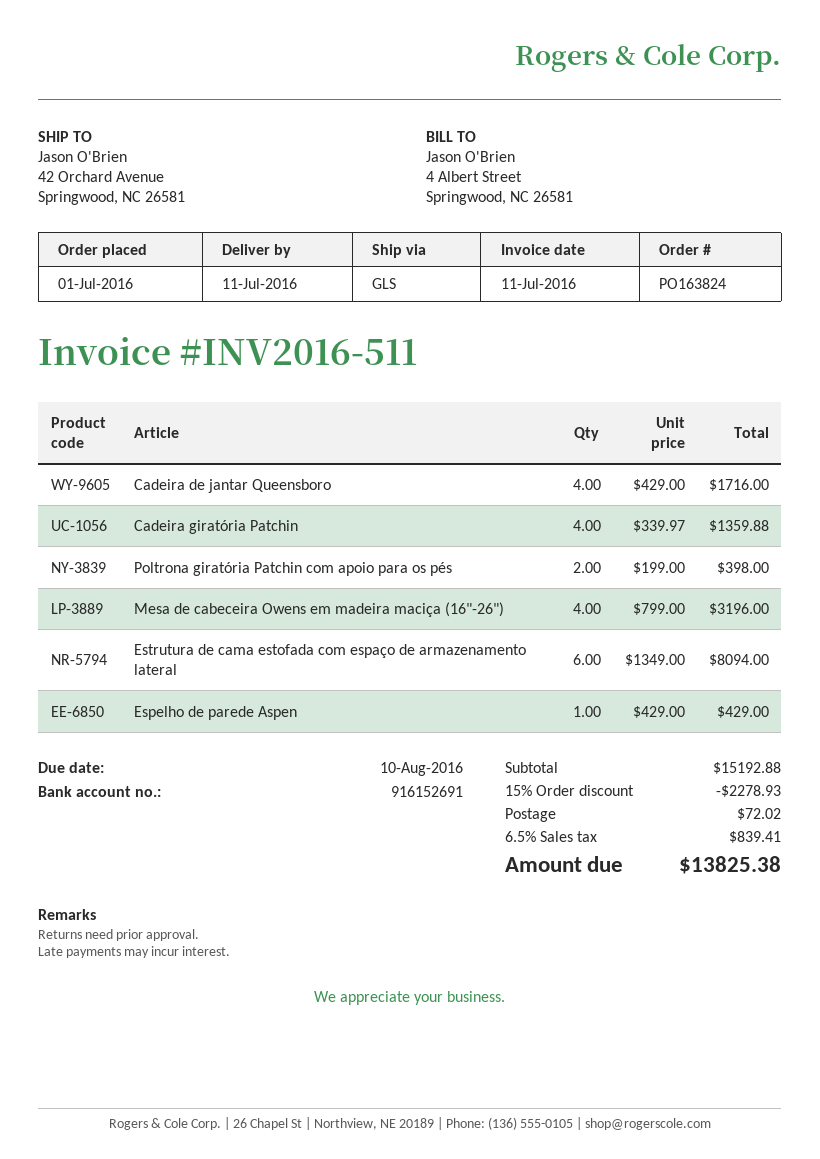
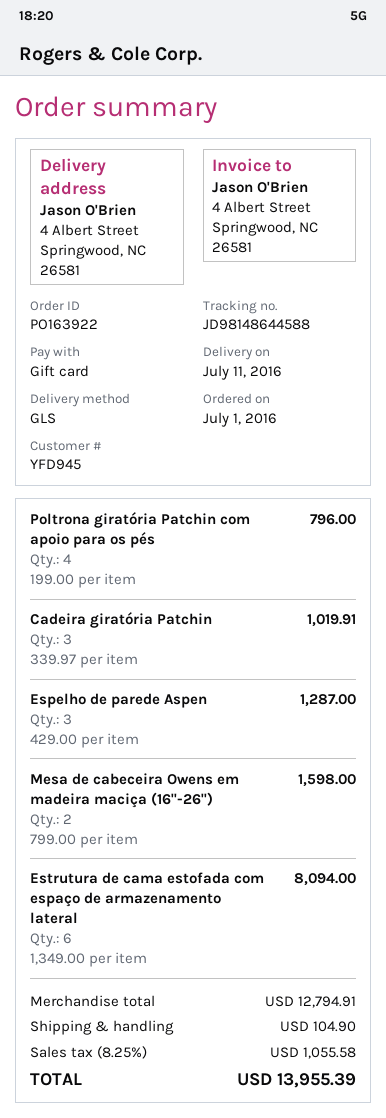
order number: PO163824 -> PO163922
ship to: 42 Orchard Avenue, Springwood, NC 26581 -> 4 Albert Street, Springwood, NC 26581
Cadeira de jantar Queensboro: 4 x 429.00 = 1716.00 -> none
Cadeira giratória Patchin: 4 x 339.97 = 1359.88 -> 3 x 339.97 = 1019.91
Poltrona giratória Patchin com apoio para os pés: 2 x 199.00 = 398.00 -> 4 x 199.00 = 796.00
Mesa de cabeceira Owens em madeira maciça (16"-26"): 4 x 799.00 = 3196.00 -> 2 x 799.00 = 1598.00
Espelho de parede Aspen: 1 x 429.00 = 429.00 -> 3 x 429.00 = 1287.00
subtotal: 15192.88 -> 12794.91
discount: 15% = 2278.93 -> none
shipping: 72.02 -> 104.90
tax: 6.5% = 839.41 -> 8.25% = 1055.58
total: 13825.38 -> 13955.39

